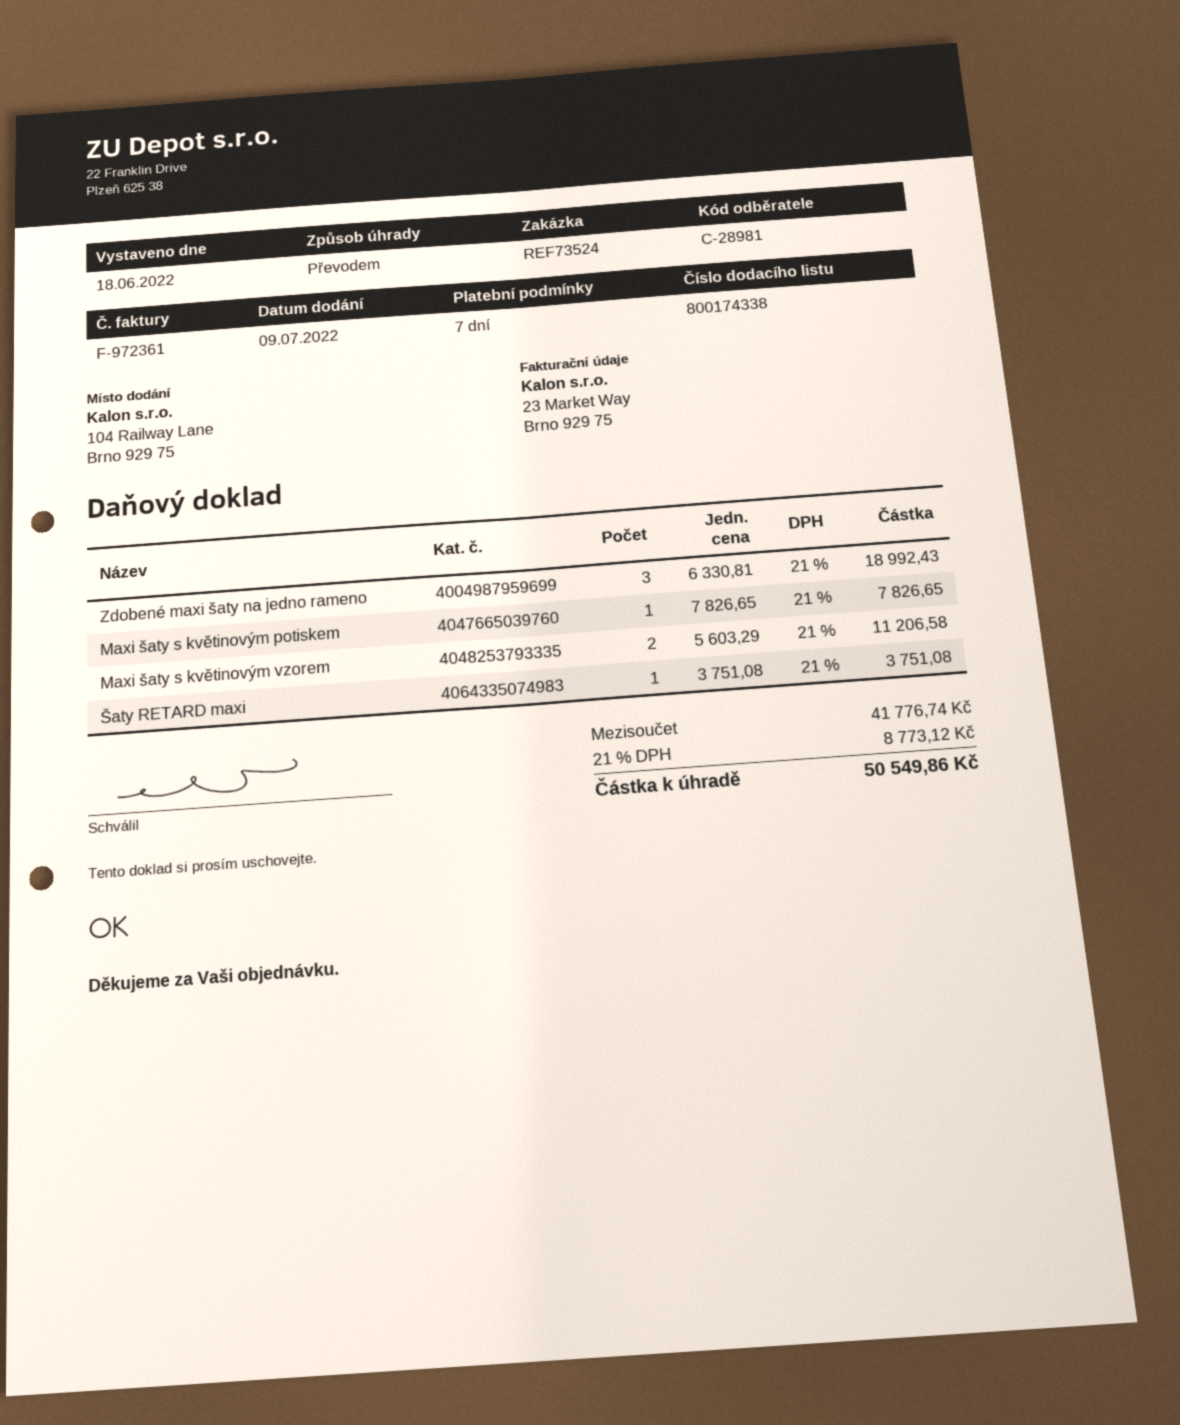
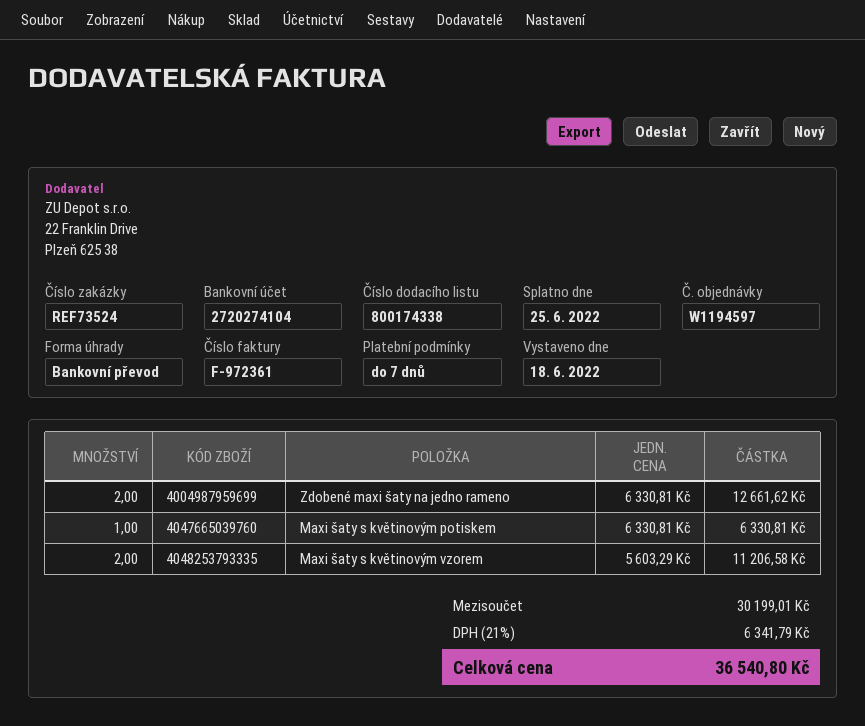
Zdobené maxi šaty na jedno rameno: 3 x 6330.81 = 18992.43 -> 2 x 6330.81 = 12661.62
Maxi šaty s květinovým potiskem: 1 x 7826.65 = 7826.65 -> 1 x 6330.81 = 6330.81
Šaty RETARD maxi: 1 x 3751.08 = 3751.08 -> none
subtotal: 41776.74 -> 30199.01
tax: 21% = 8773.12 -> 21% = 6341.79
total: 50549.86 -> 36540.80

